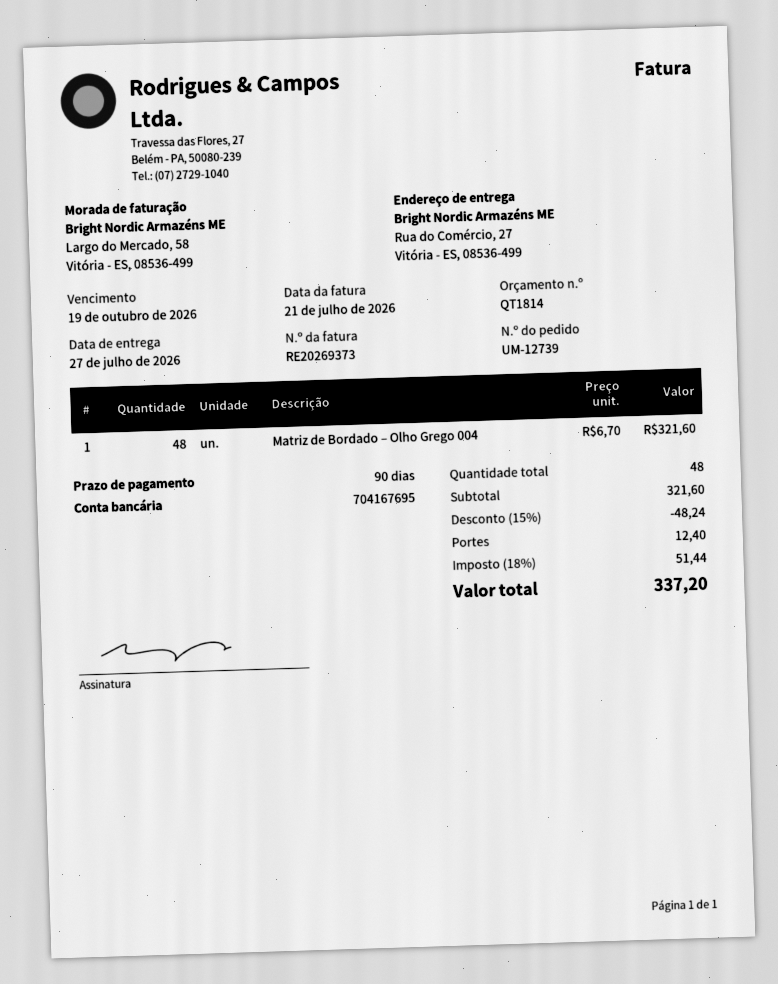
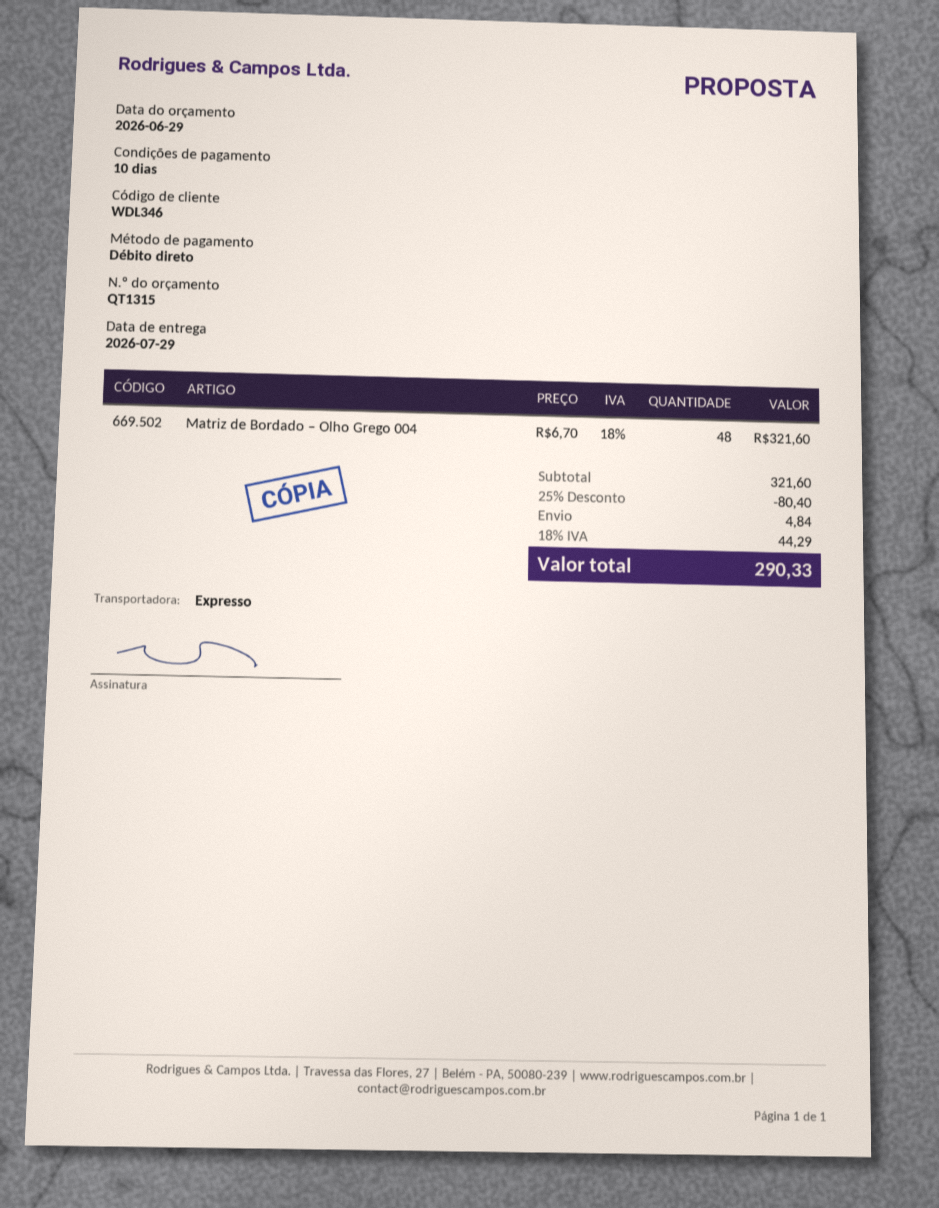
quote number: QT1814 -> QT1315
delivery date: 2026-07-27 -> 2026-07-29
payment terms: 90 days -> 10 days
discount: 15% = 48.24 -> 25% = 80.40
shipping: 12.40 -> 4.84
tax: 18% = 51.44 -> 18% = 44.29
total: 337.20 -> 290.33

